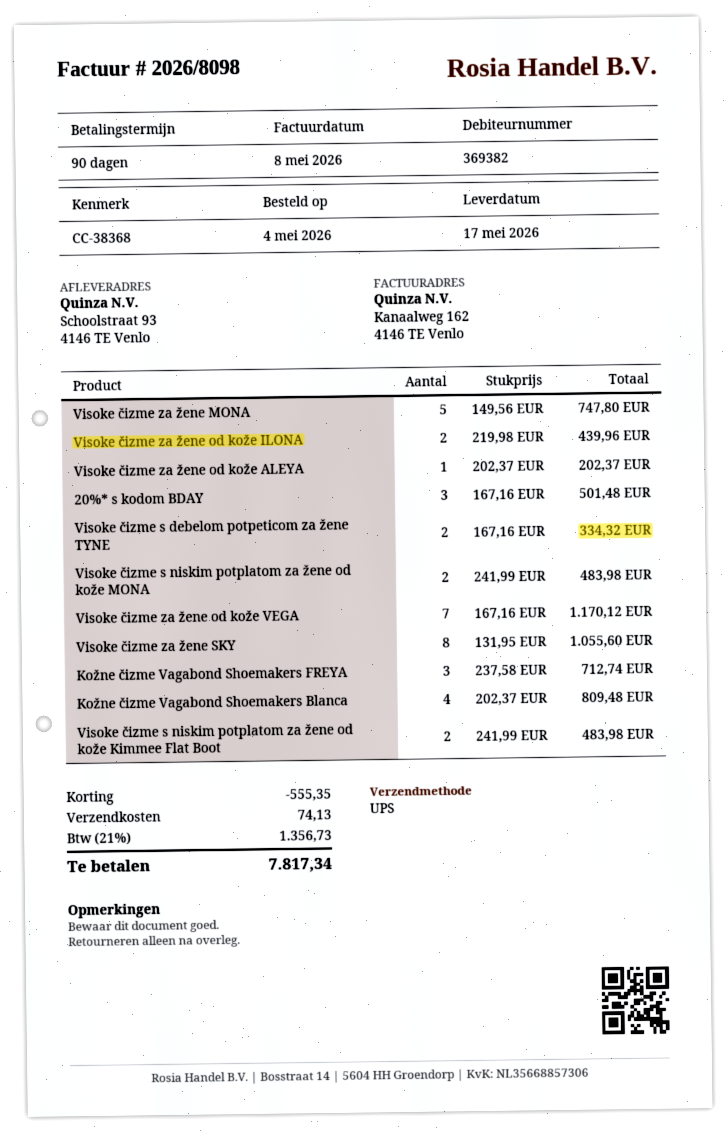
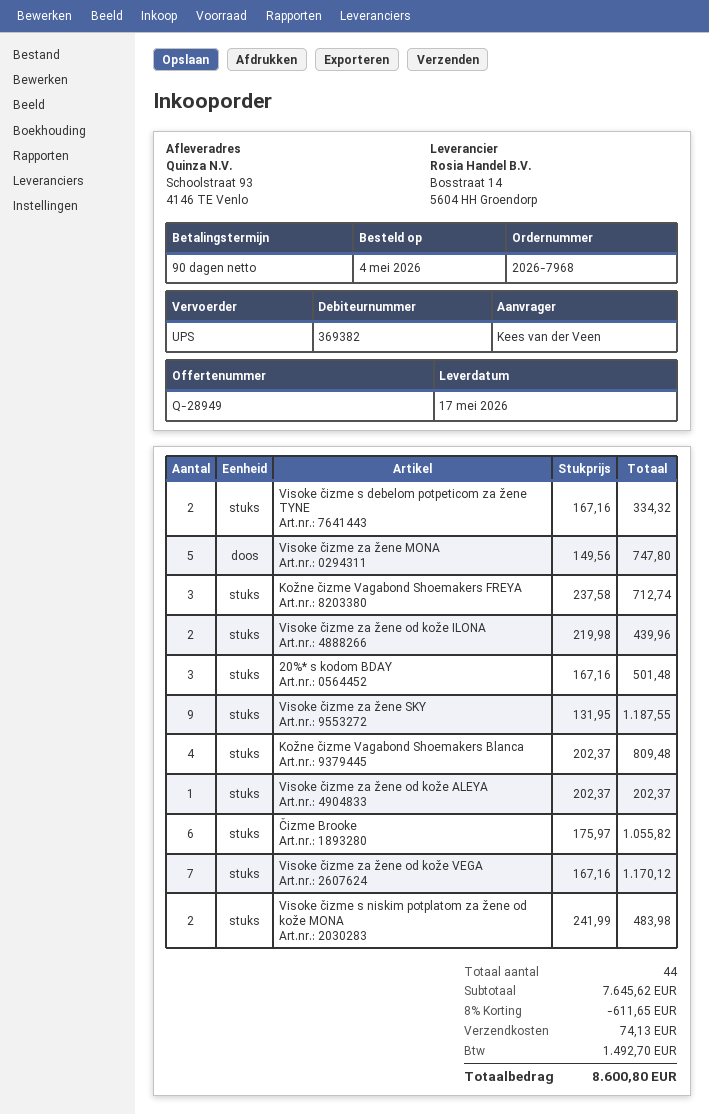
Visoke čizme za žene SKY: 8 x 131.95 = 1055.60 -> 9 x 131.95 = 1187.55
Visoke čizme s niskim potplatom za žene od kože Kimmee Flat Boot: 2 x 241.99 = 483.98 -> none
Čizme Brooke: none -> 6 x 175.97 = 1055.82
discount: 555.35 -> 611.65
tax: 1356.73 -> 1492.70
total: 7817.34 -> 8600.80

